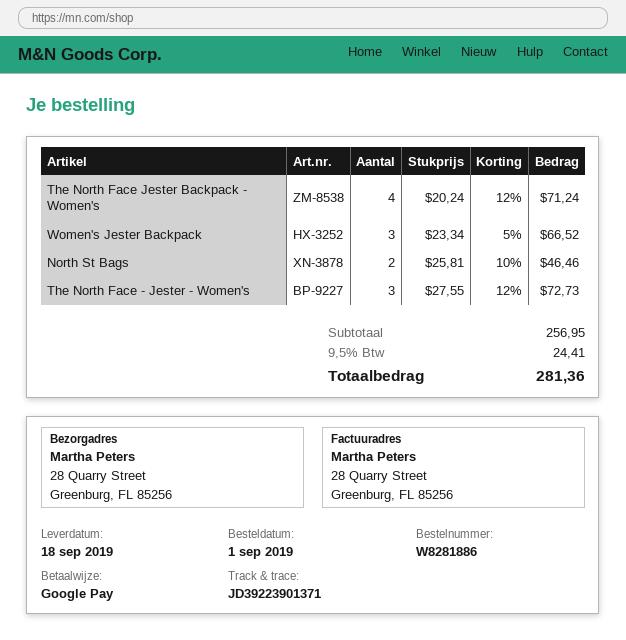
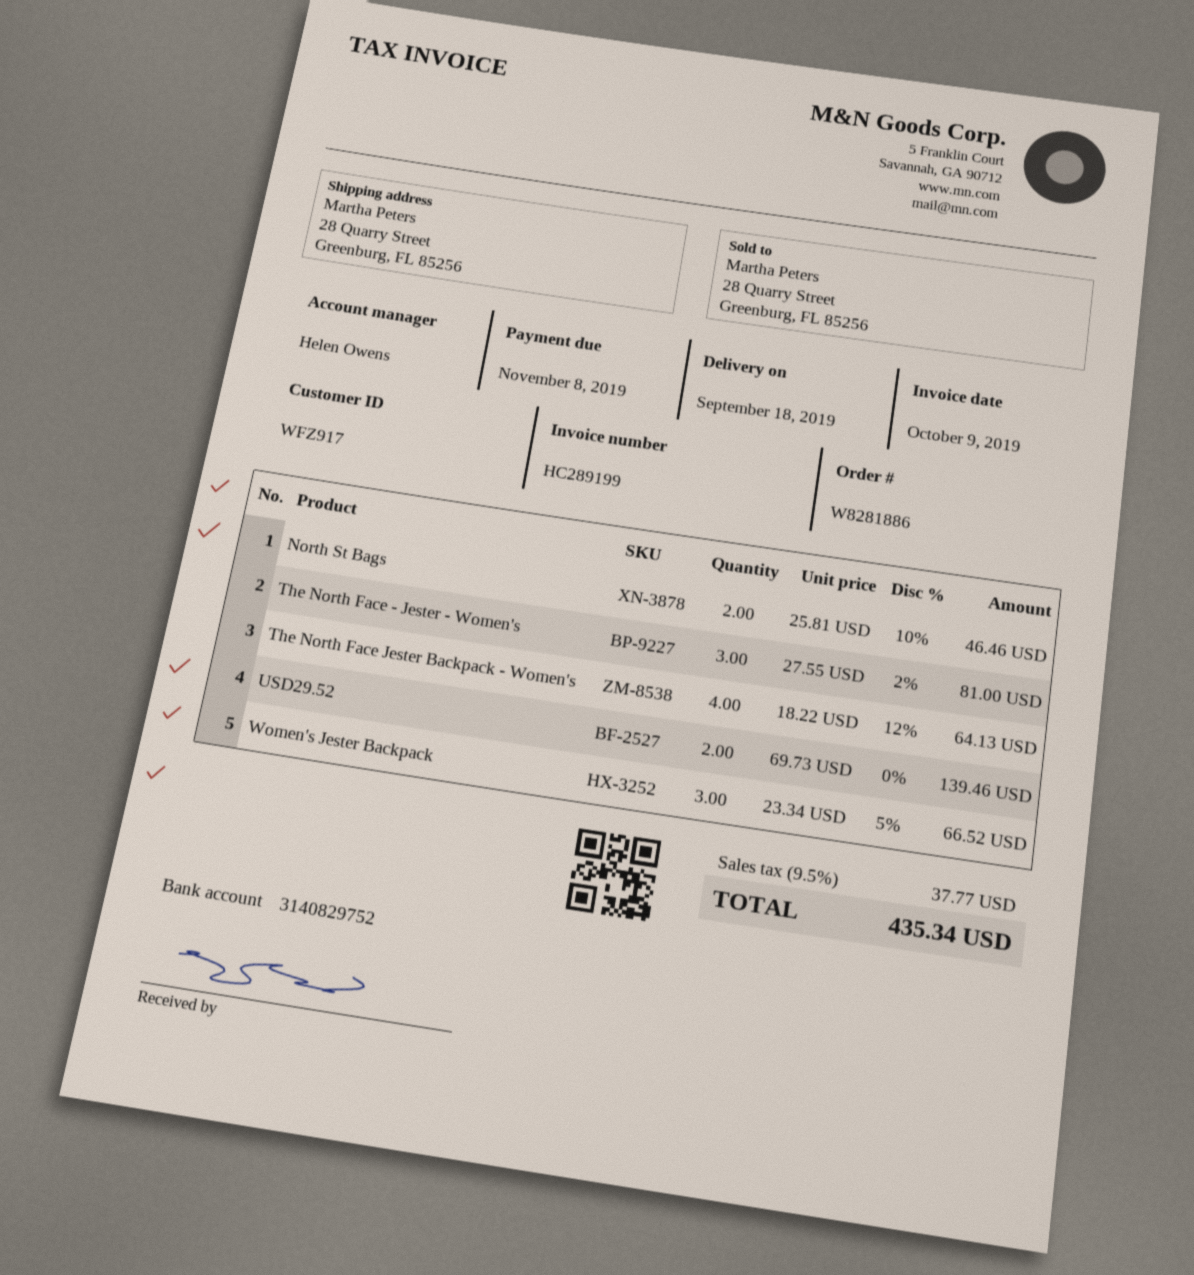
The North Face Jester Backpack - Women's: 4 x 20.24 - 12% = 71.24 -> 4 x 18.22 - 12% = 64.13
The North Face - Jester - Women's: 3 x 27.55 - 12% = 72.73 -> 3 x 27.55 - 2% = 81.00
USD29.52: none -> 2 x 69.73 = 139.46
tax: 9.5% = 24.41 -> 9.5% = 37.77
total: 281.36 -> 435.34

